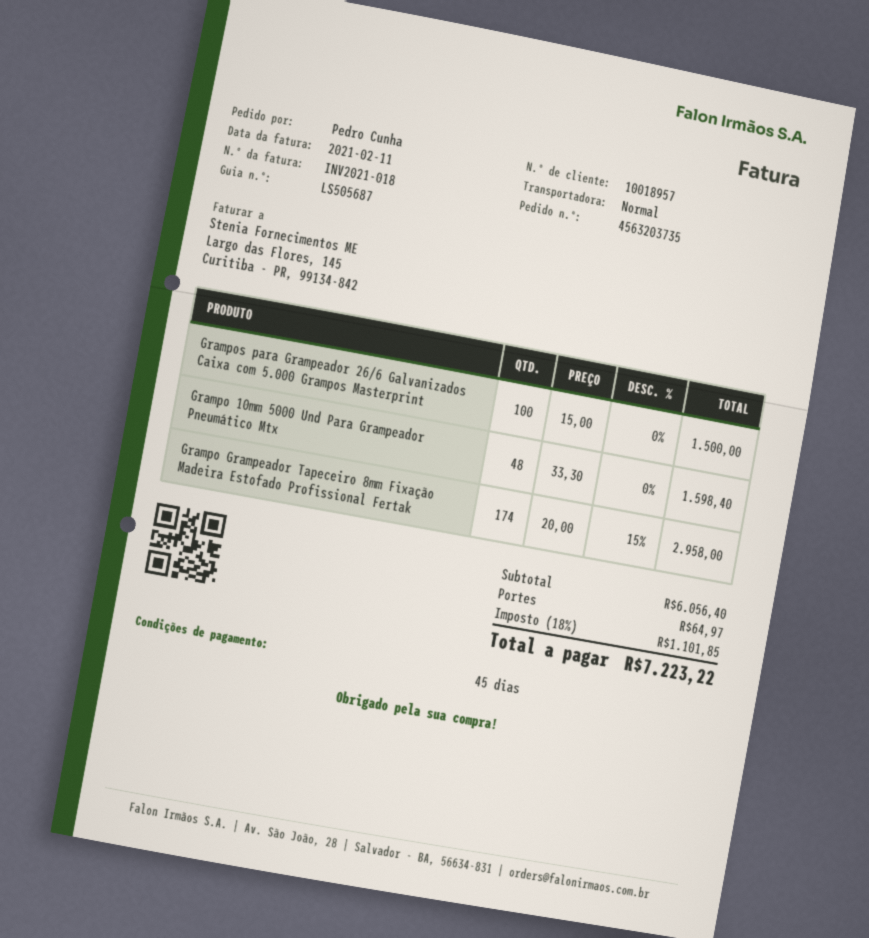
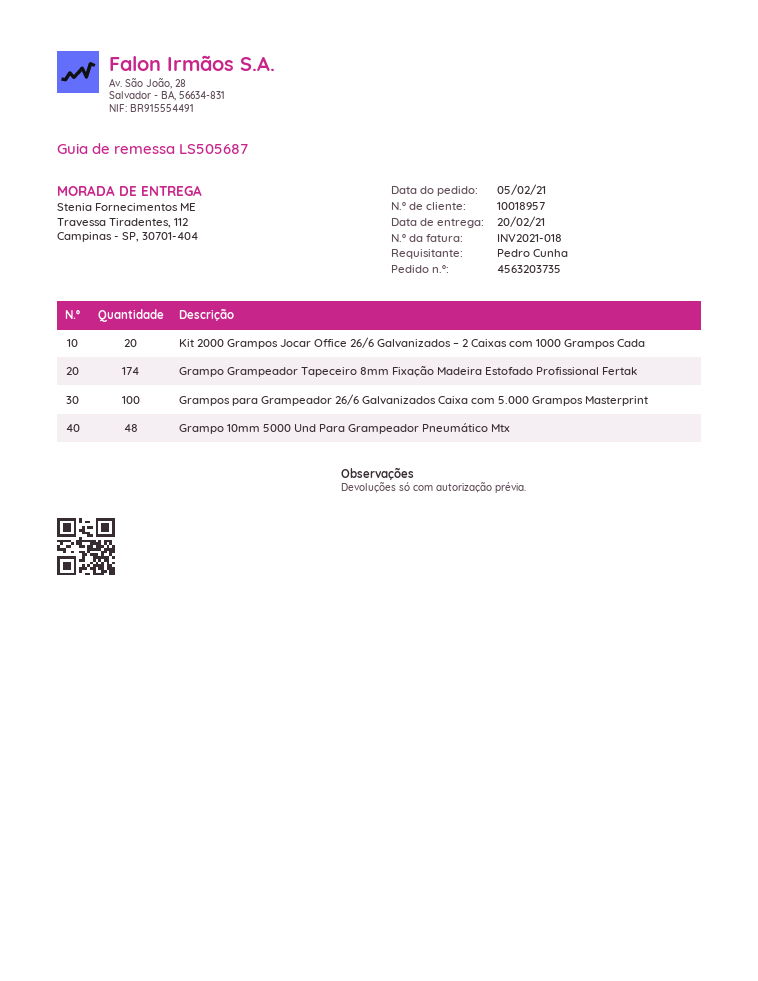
Kit 2000 Grampos Jocar Office 26/6 Galvanizados – 2 Caixas com 1000 Grampos Cada: none -> 20

